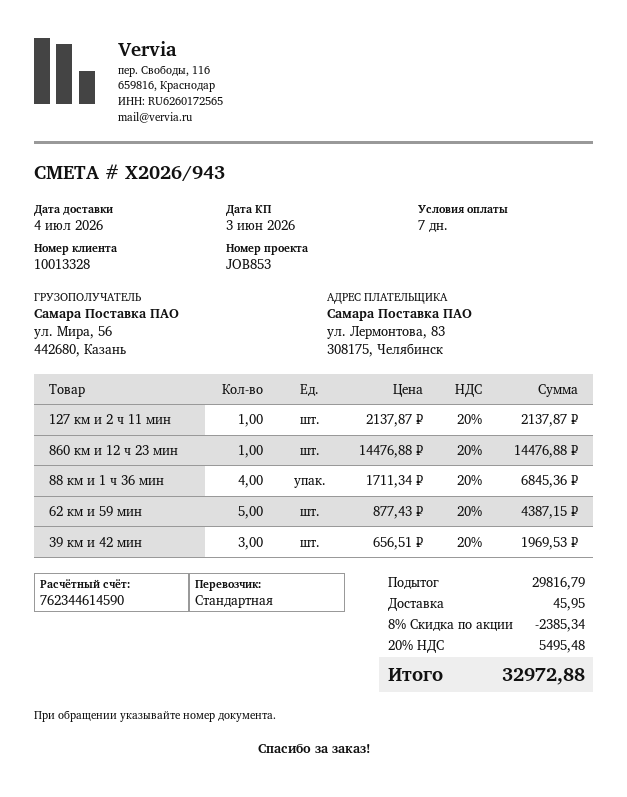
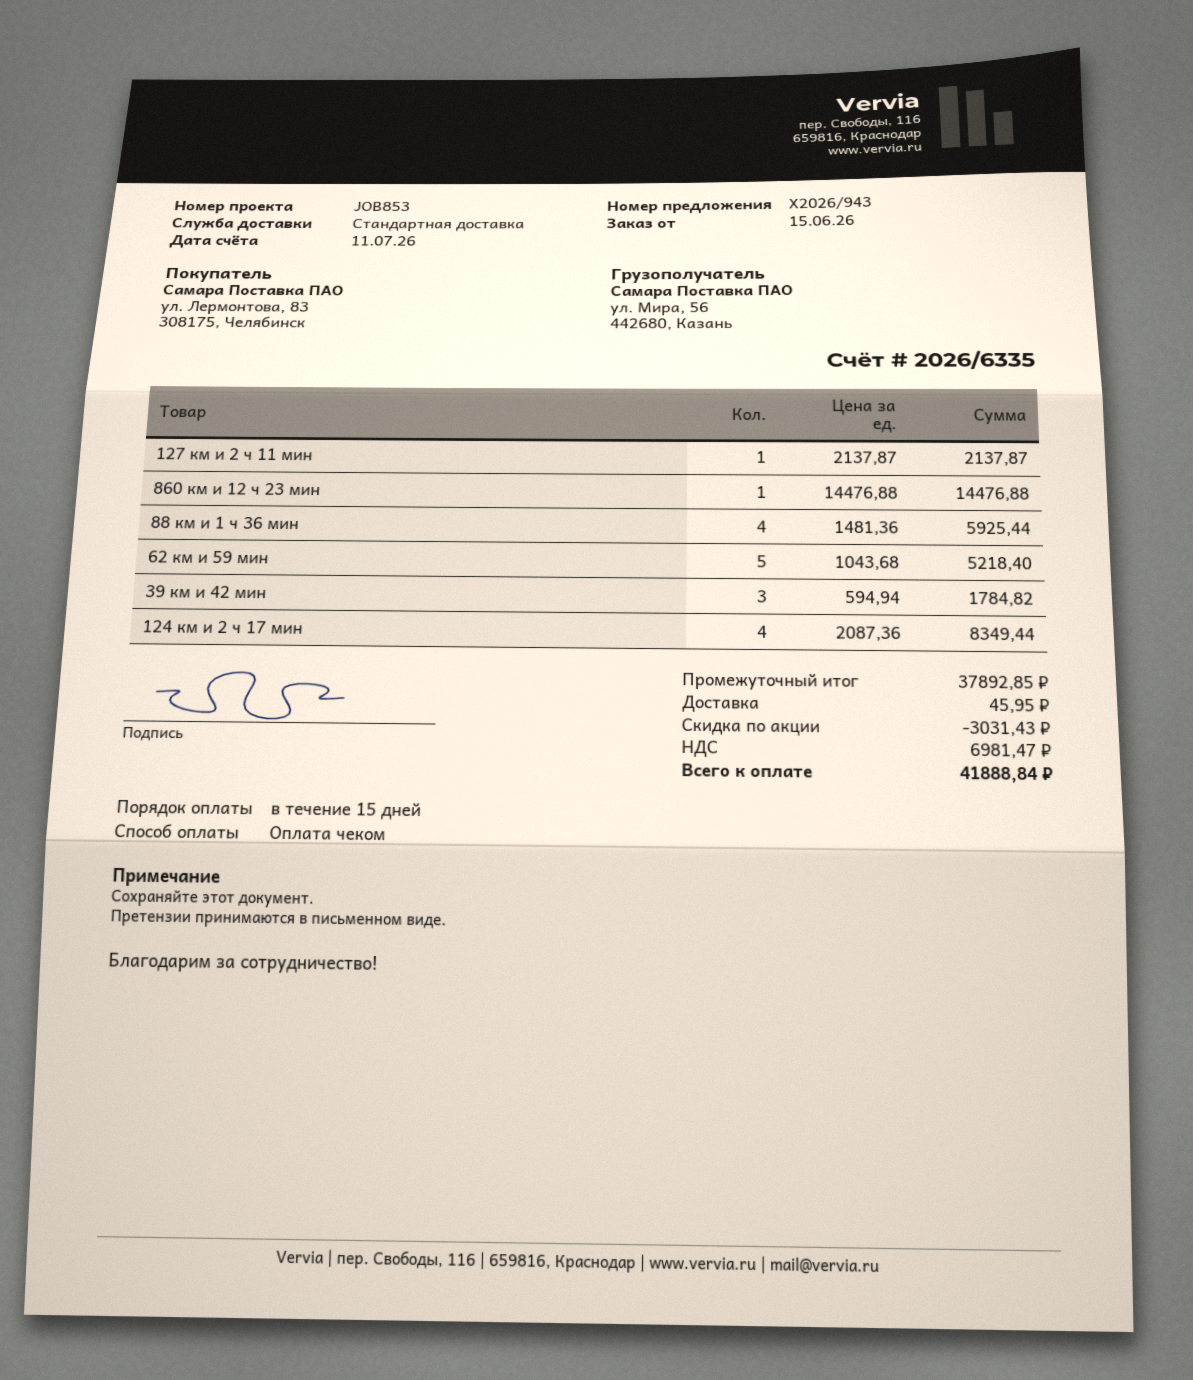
payment terms: 7 days -> 15 days
88 км и 1 ч 36 мин: 4 x 1711.34 = 6845.36 -> 4 x 1481.36 = 5925.44
62 км и 59 мин: 5 x 877.43 = 4387.15 -> 5 x 1043.68 = 5218.40
39 км и 42 мин: 3 x 656.51 = 1969.53 -> 3 x 594.94 = 1784.82
124 км и 2 ч 17 мин: none -> 4 x 2087.36 = 8349.44
subtotal: 29816.79 -> 37892.85
discount: 2385.34 -> 3031.43
tax: 5495.48 -> 6981.47
total: 32972.88 -> 41888.84

